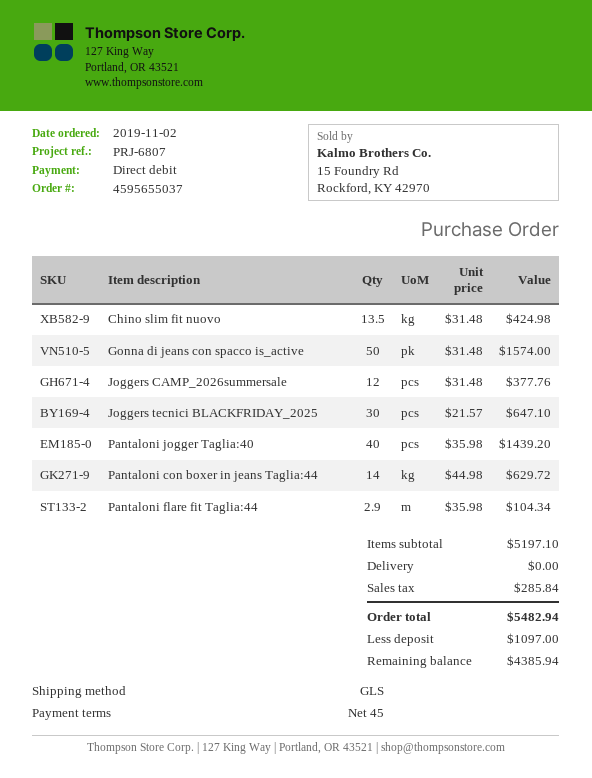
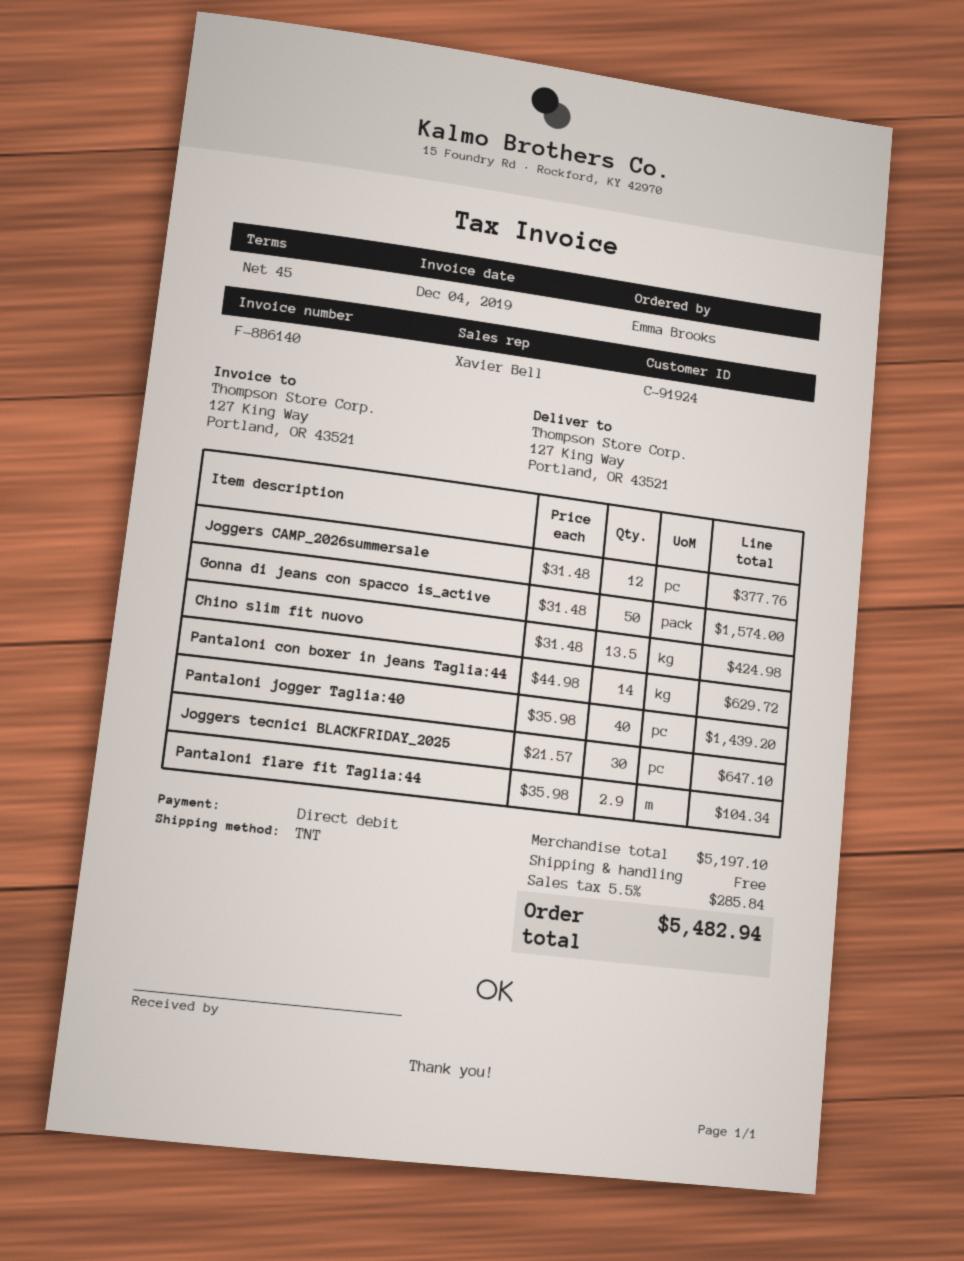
shipping method: GLS -> TNT

